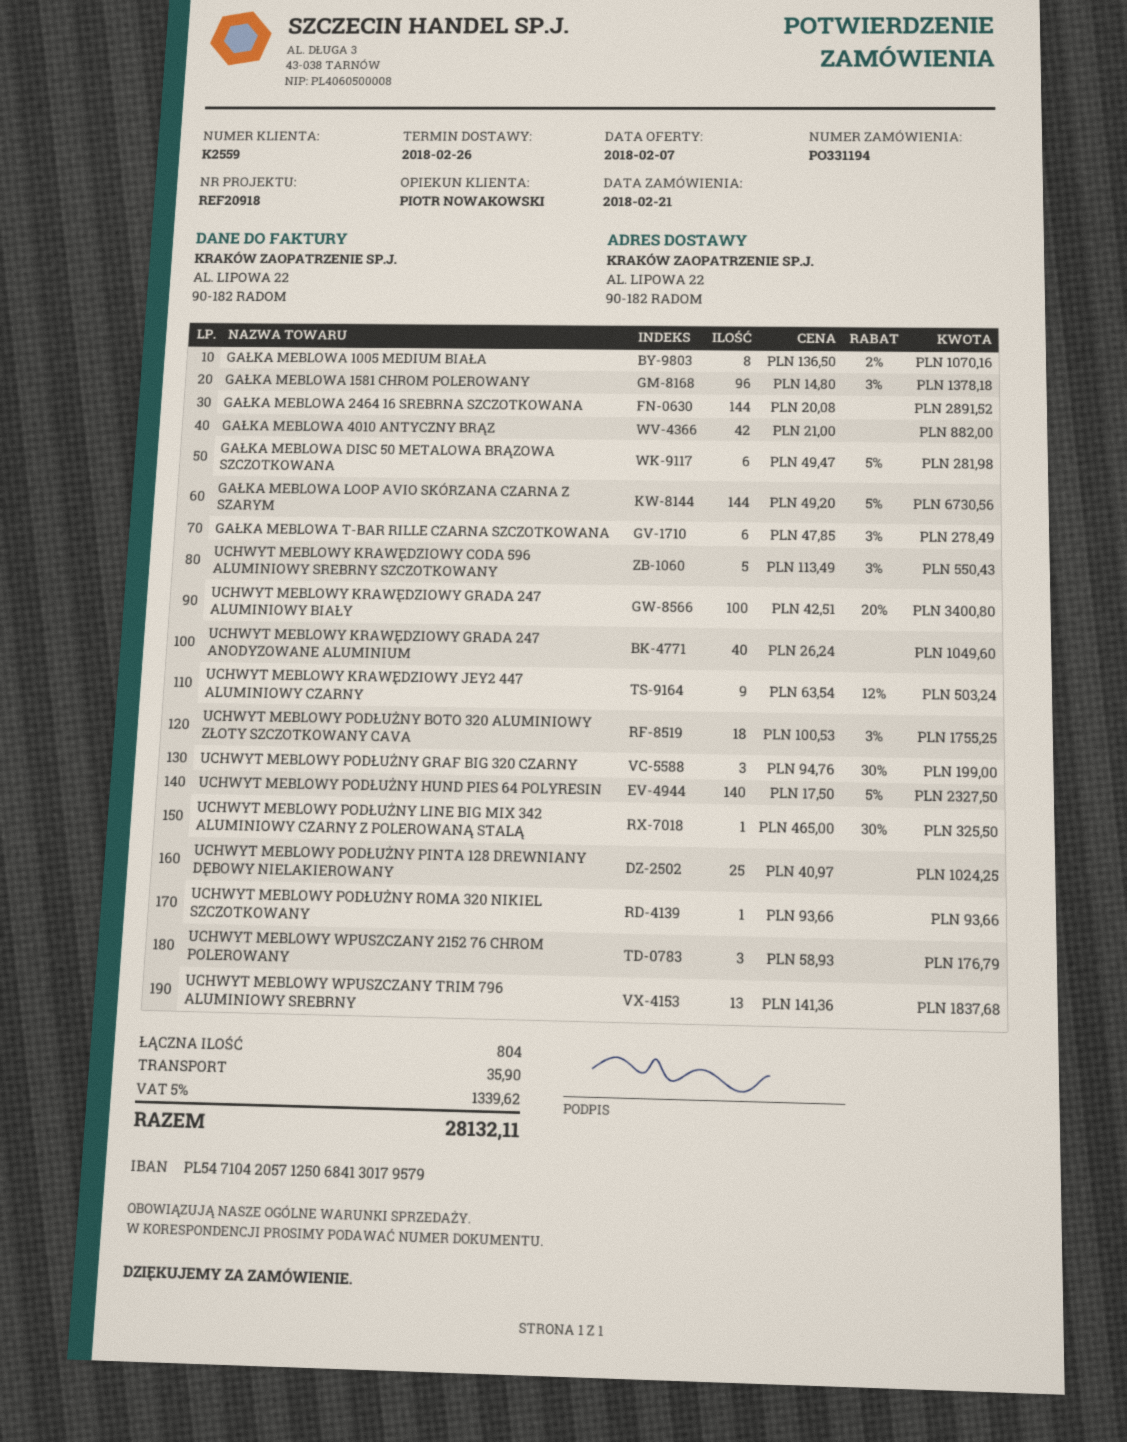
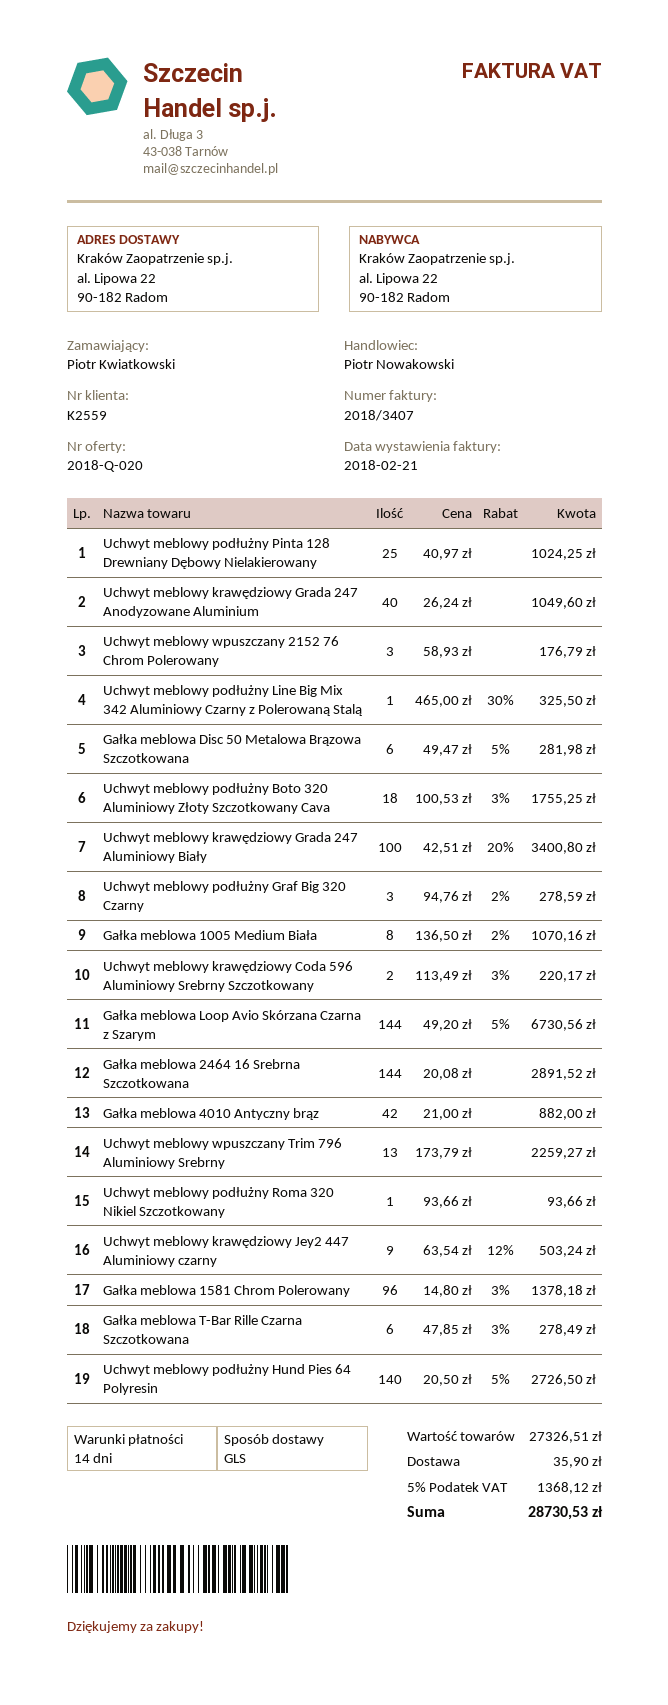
UCHWYT MEBLOWY KRAWĘDZIOWY CODA 596 ALUMINIOWY SREBRNY SZCZOTKOWANY: 5 x 113.49 - 3% = 550.43 -> 2 x 113.49 - 3% = 220.17
UCHWYT MEBLOWY PODŁUŻNY GRAF BIG 320 CZARNY: 3 x 94.76 - 30% = 199.00 -> 3 x 94.76 - 2% = 278.59
UCHWYT MEBLOWY PODŁUŻNY HUND PIES 64 POLYRESIN: 140 x 17.50 - 5% = 2327.50 -> 140 x 20.50 - 5% = 2726.50
UCHWYT MEBLOWY WPUSZCZANY TRIM 796 ALUMINIOWY SREBRNY: 13 x 141.36 = 1837.68 -> 13 x 173.79 = 2259.27
tax: 5% = 1339.62 -> 5% = 1368.12
total: 28132.11 -> 28730.53

